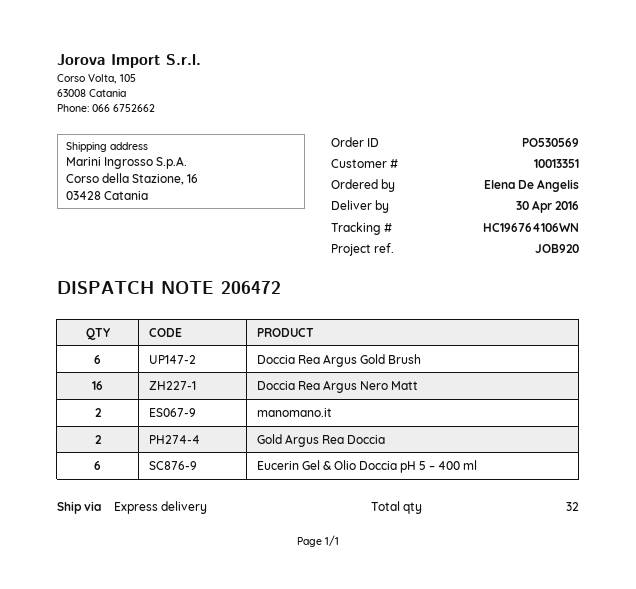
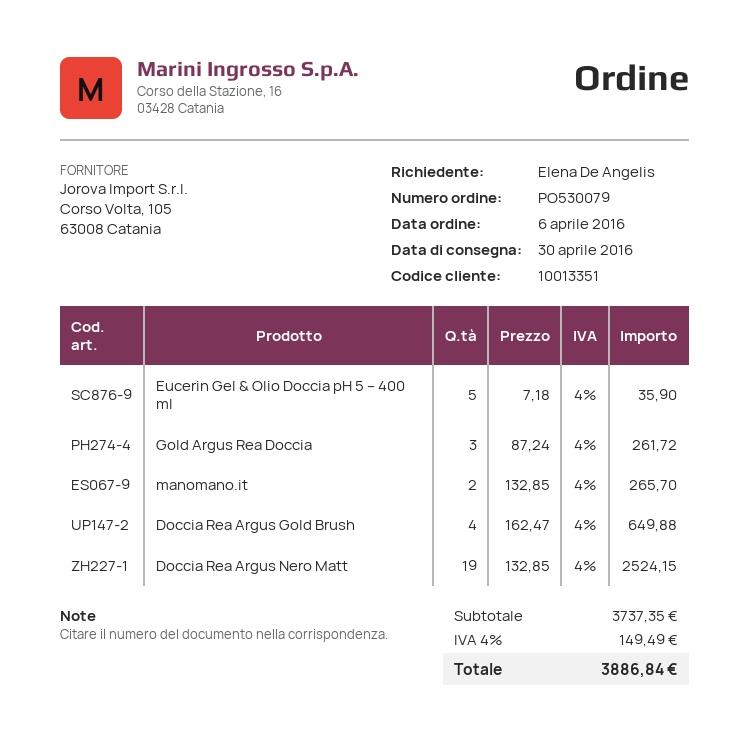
order number: PO530569 -> PO530079
Doccia Rea Argus Gold Brush: 6 -> 4
Doccia Rea Argus Nero Matt: 16 -> 19
Gold Argus Rea Doccia: 2 -> 3
Eucerin Gel & Olio Doccia pH 5 – 400 ml: 6 -> 5

